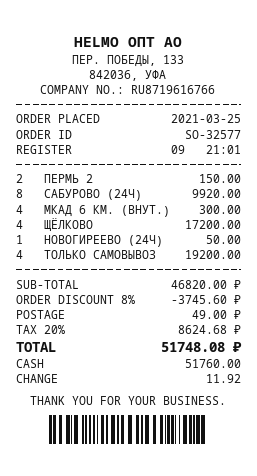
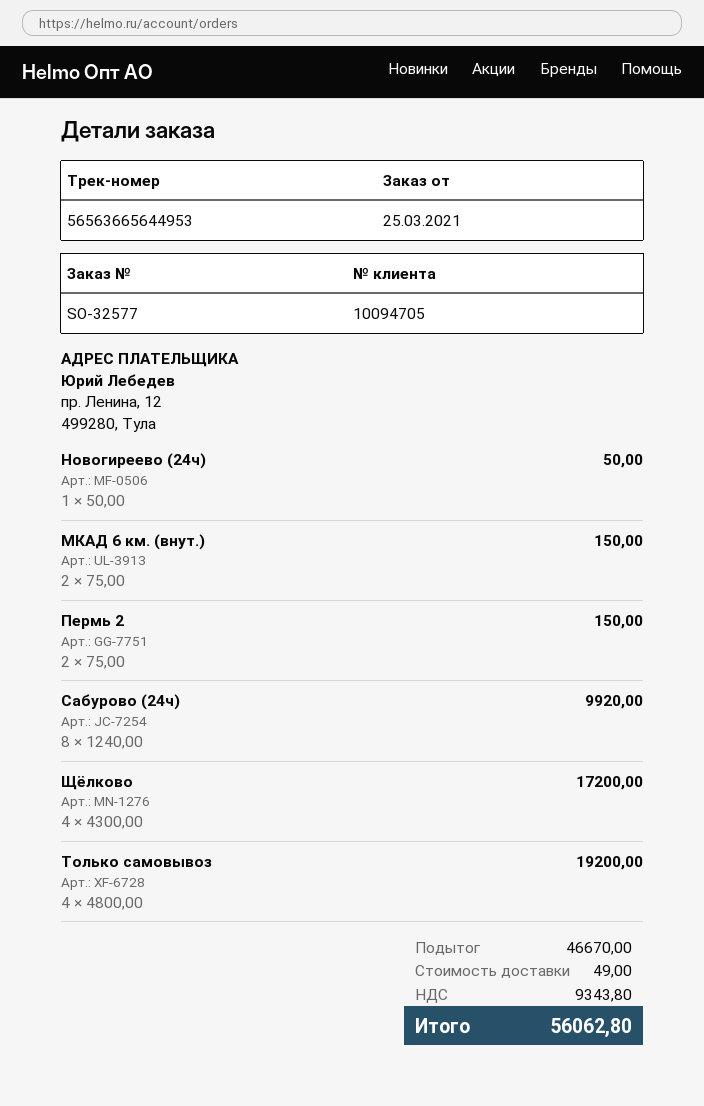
МКАД 6 КМ. (ВНУТ.): 4 for 300.00 -> 2 for 150.00
subtotal: 46820.00 -> 46670.00
discount: 8% = 3745.60 -> none
tax: 8624.68 -> 9343.80
total: 51748.08 -> 56062.80

